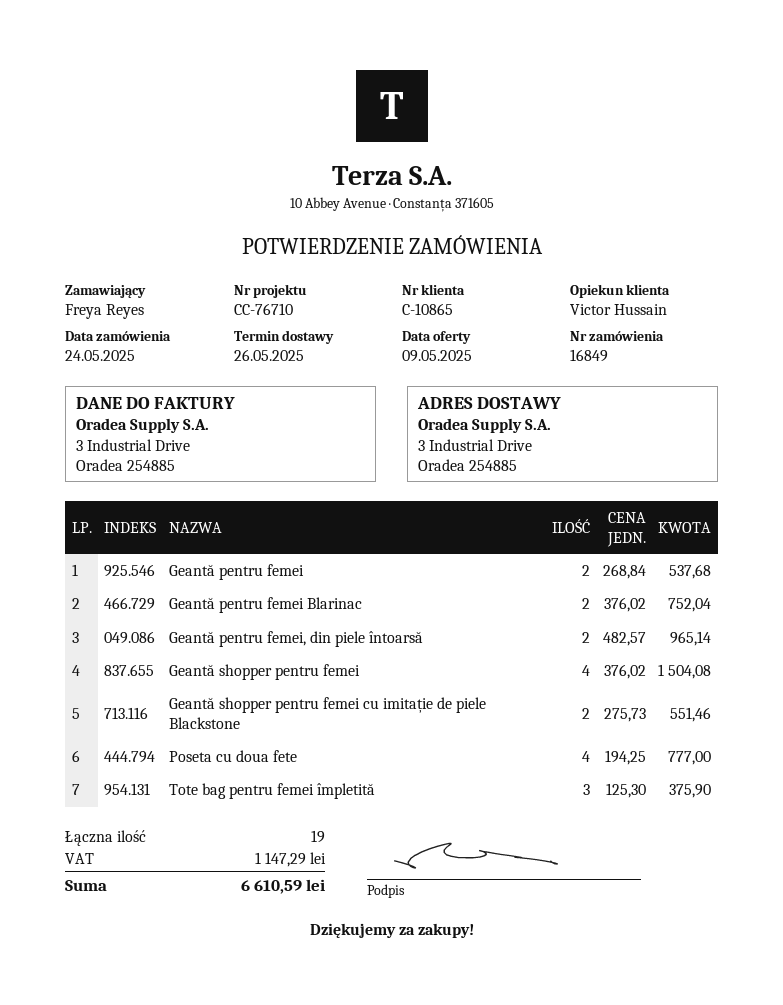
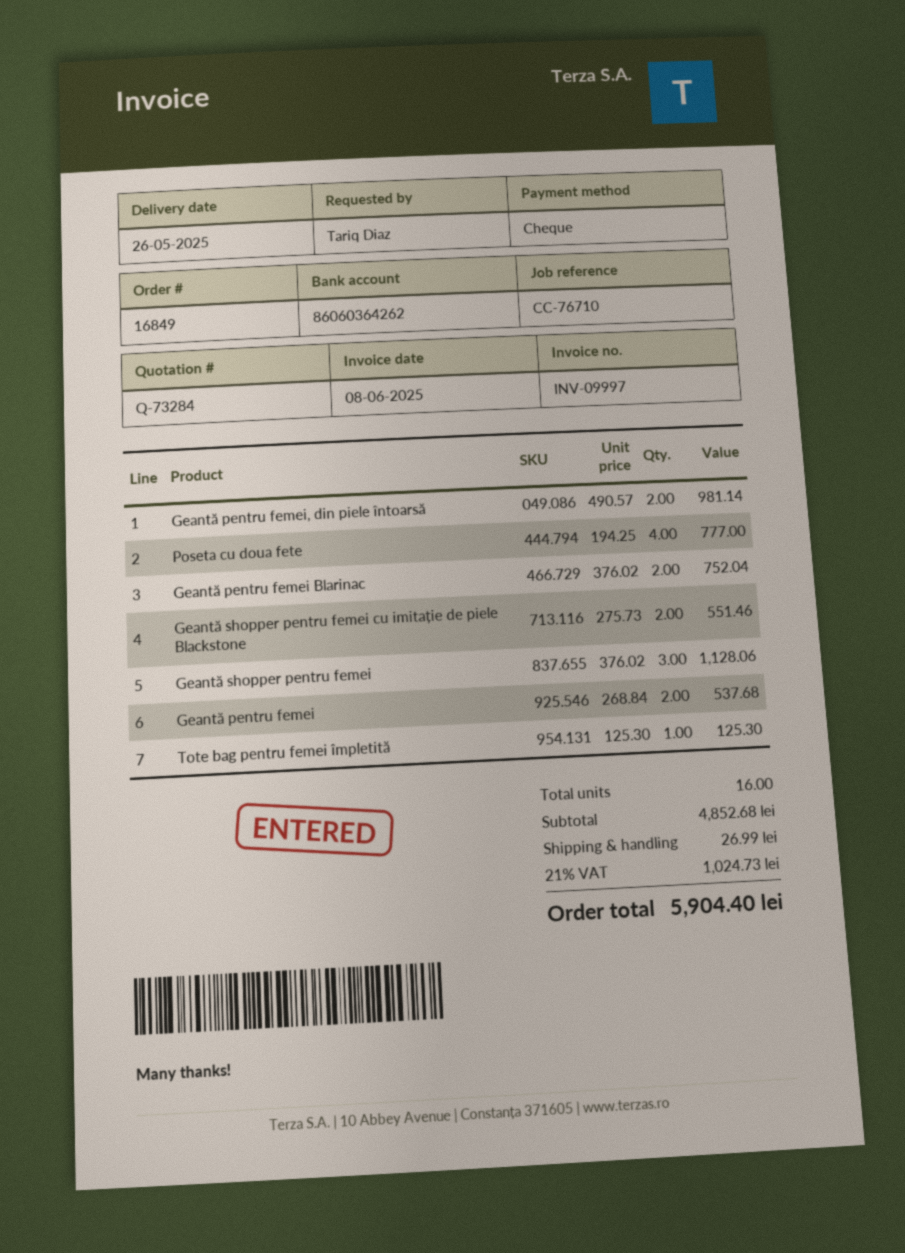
ordered by: Freya Reyes -> Tariq Diaz
Geantă pentru femei, din piele întoarsă: 2 x 482.57 = 965.14 -> 2 x 490.57 = 981.14
Geantă shopper pentru femei: 4 x 376.02 = 1504.08 -> 3 x 376.02 = 1128.06
Tote bag pentru femei împletită: 3 x 125.30 = 375.90 -> 1 x 125.30 = 125.30
total quantity: 19 -> 16
shipping: none -> 26.99
tax: 1147.29 -> 1024.73
total: 6610.59 -> 5904.40

